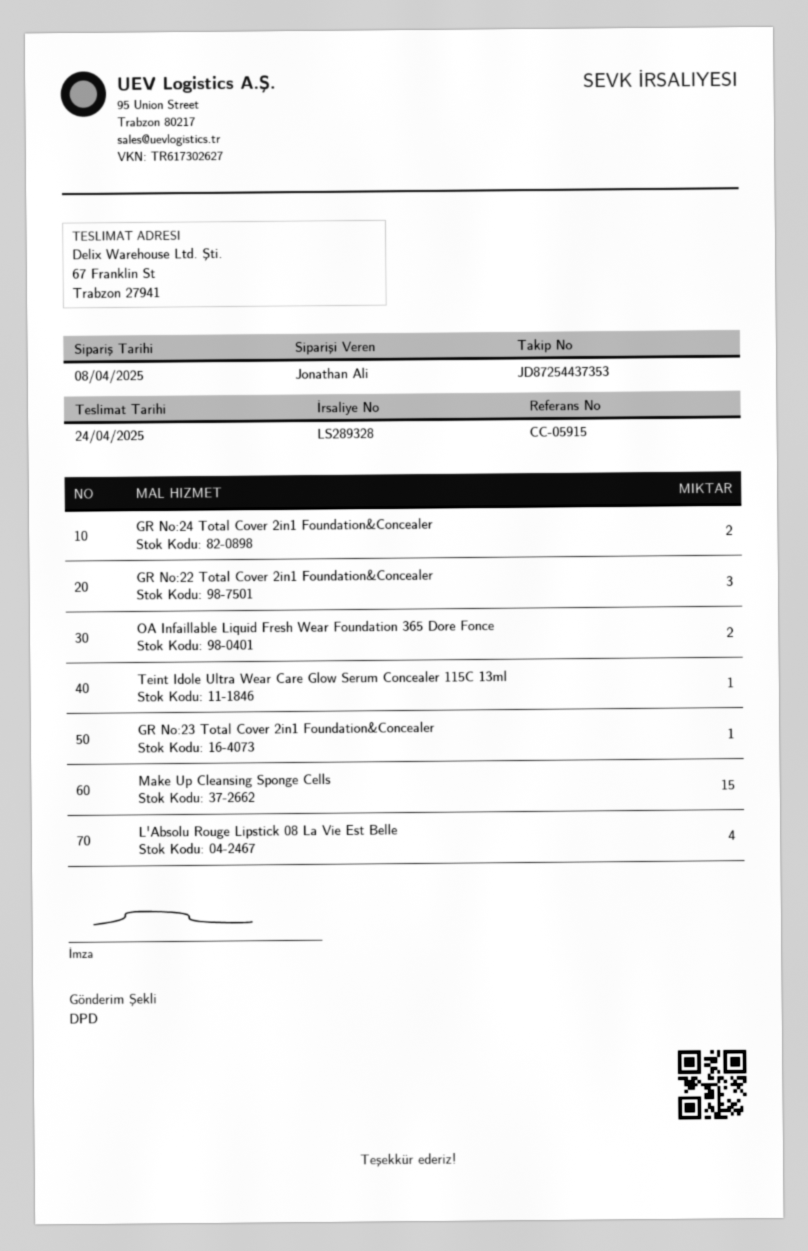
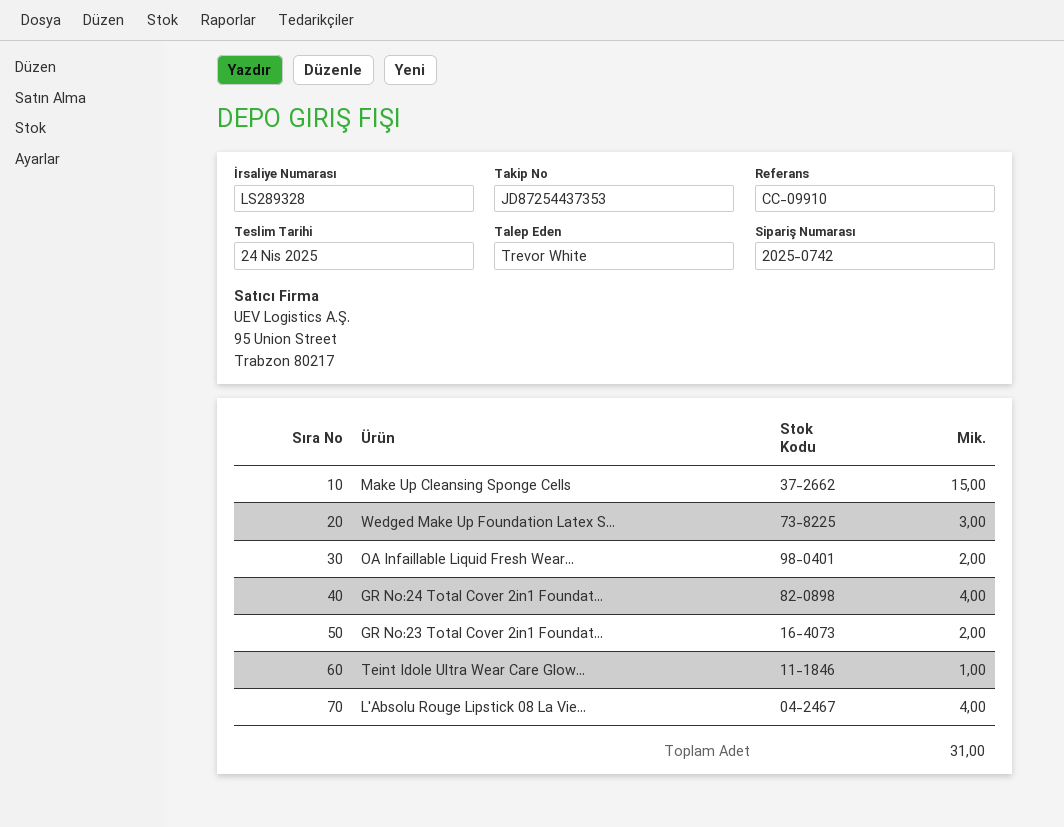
reference: CC-05915 -> CC-09910
ordered by: Jonathan Ali -> Trevor White
GR No:24 Total Cover 2in1 Foundation&Concealer: 2 -> 4
GR No:22 Total Cover 2in1 Foundation&Concealer: 3 -> none
GR No:23 Total Cover 2in1 Foundation&Concealer: 1 -> 2
Wedged Make Up Foundation Latex S...: none -> 3

